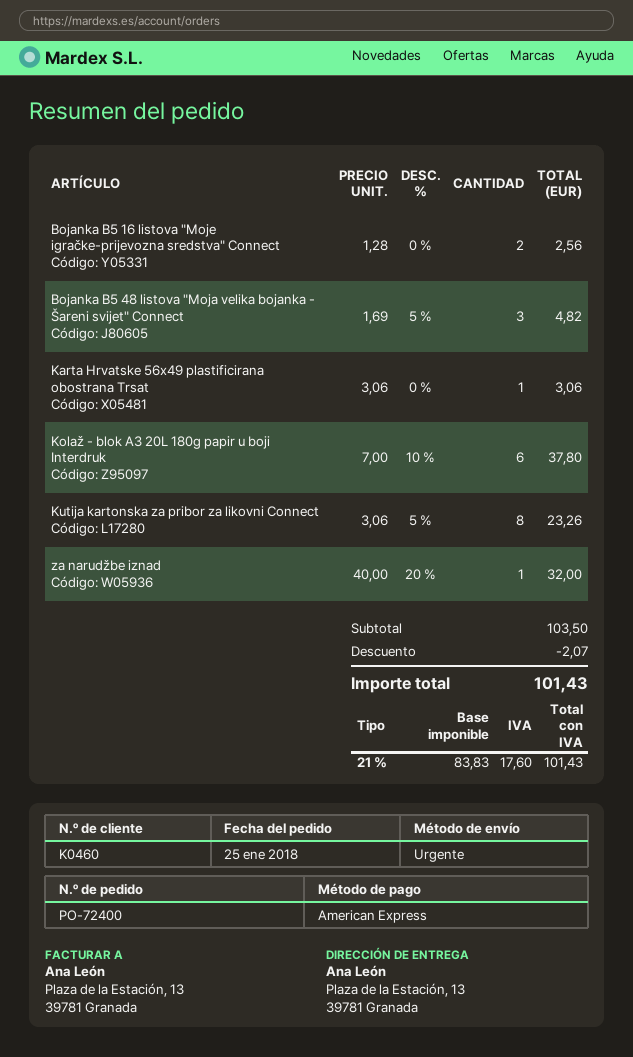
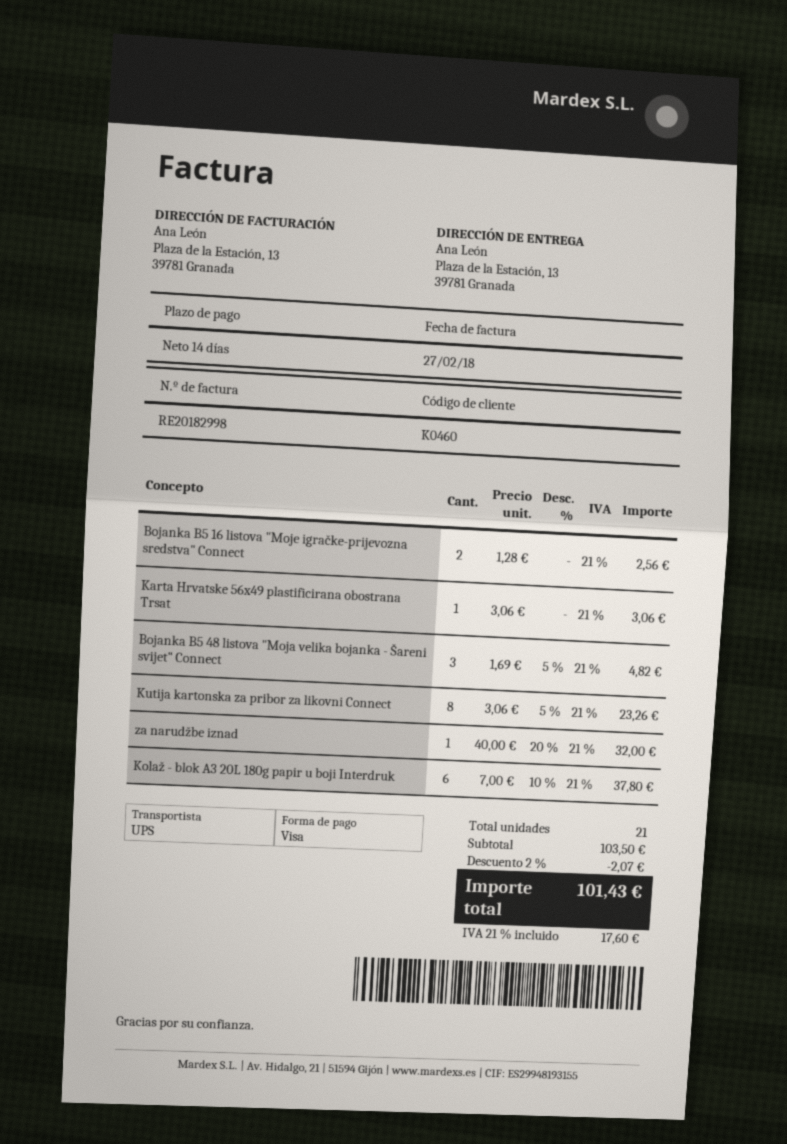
payment method: American Express -> Visa
shipping method: express -> UPS

